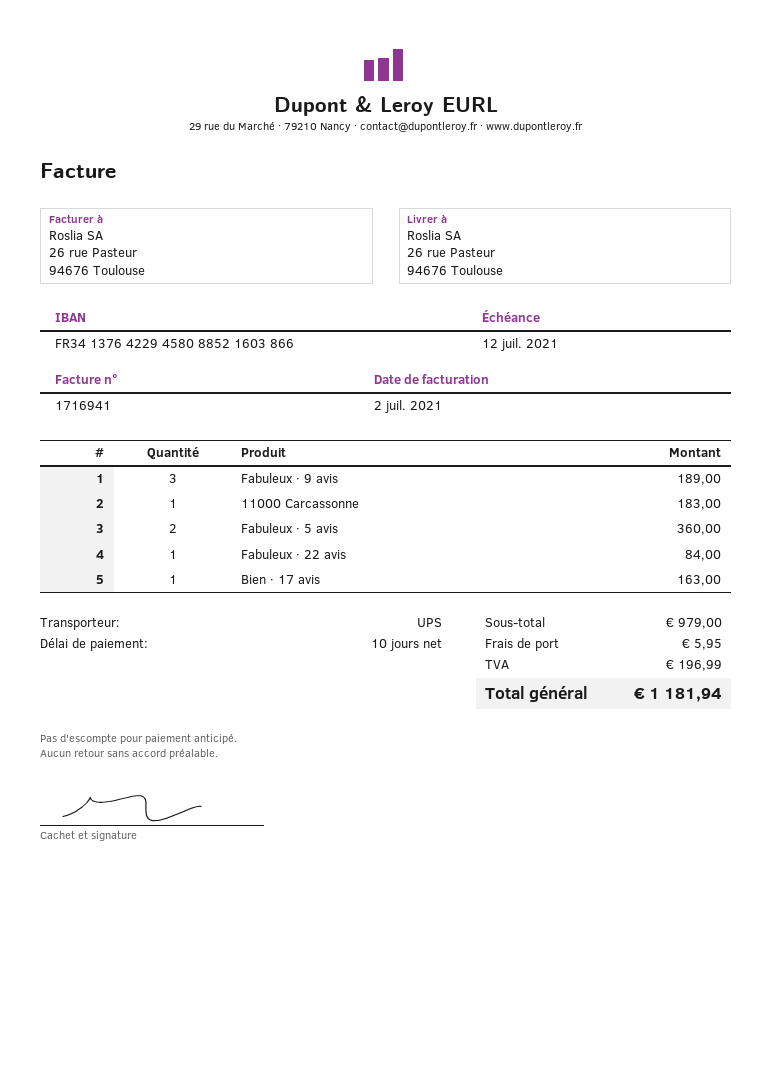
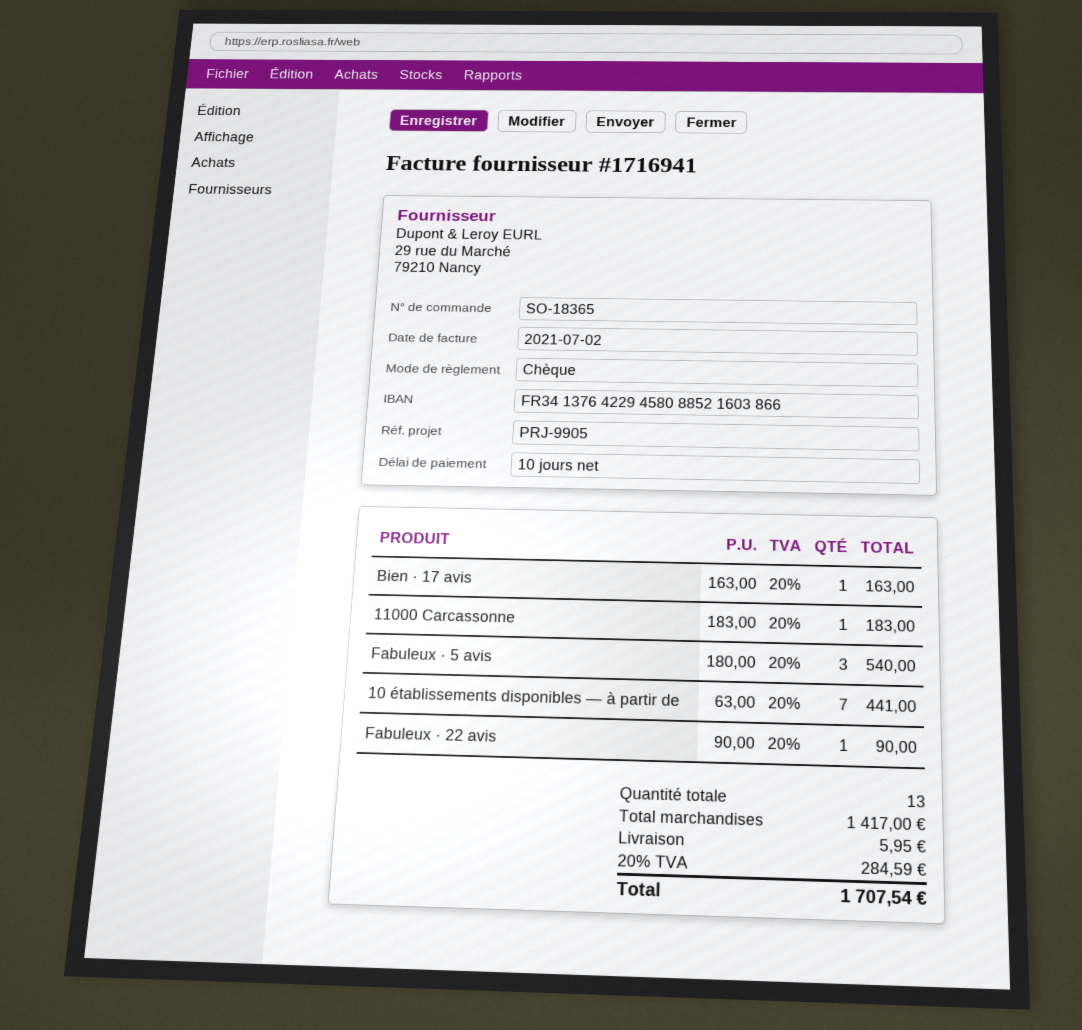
Fabuleux · 9 avis: 3 for 189.00 -> none
Fabuleux · 5 avis: 2 for 360.00 -> 3 for 540.00
Fabuleux · 22 avis: 1 for 84.00 -> 1 for 90.00
10 établissements disponibles — à partir de: none -> 7 for 441.00
subtotal: 979.00 -> 1417.00
tax: 196.99 -> 284.59
total: 1181.94 -> 1707.54

